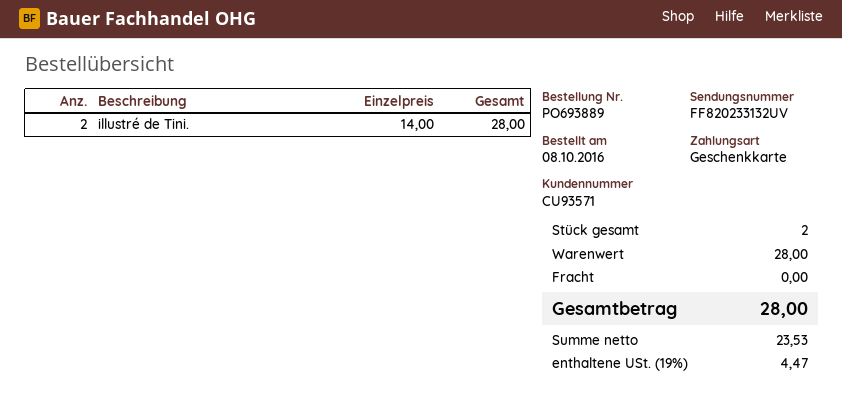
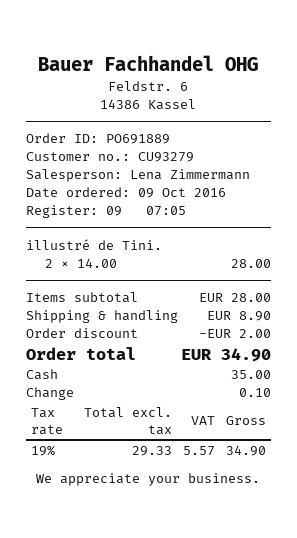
order number: PO693889 -> PO691889
order date: 2016-10-08 -> 2016-10-09
customer number: CU93571 -> CU93279
payment method: gift card -> cash
discount: none -> 2.00
shipping: 0.00 -> 8.90
net: 23.53 -> 29.33
tax: 19% = 4.47 -> 19% = 5.57
total: 28.00 -> 34.90

